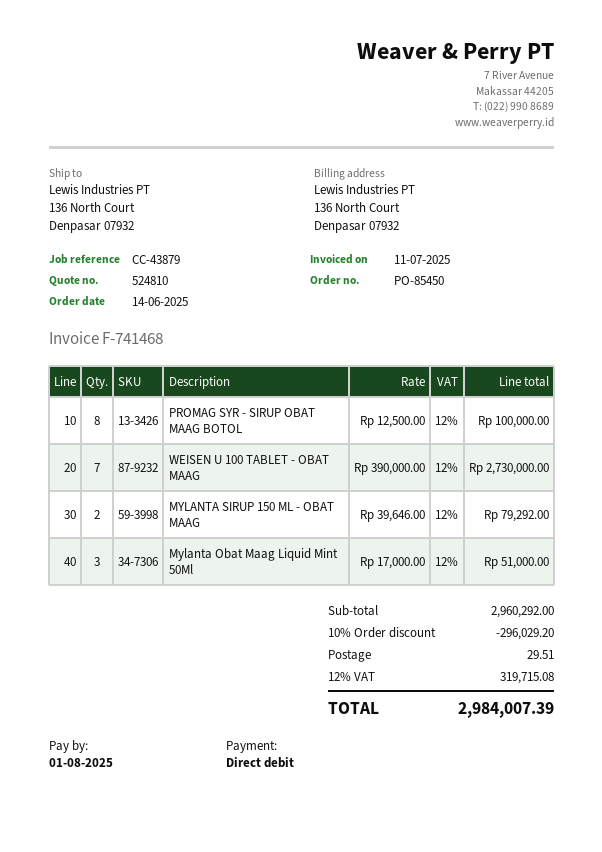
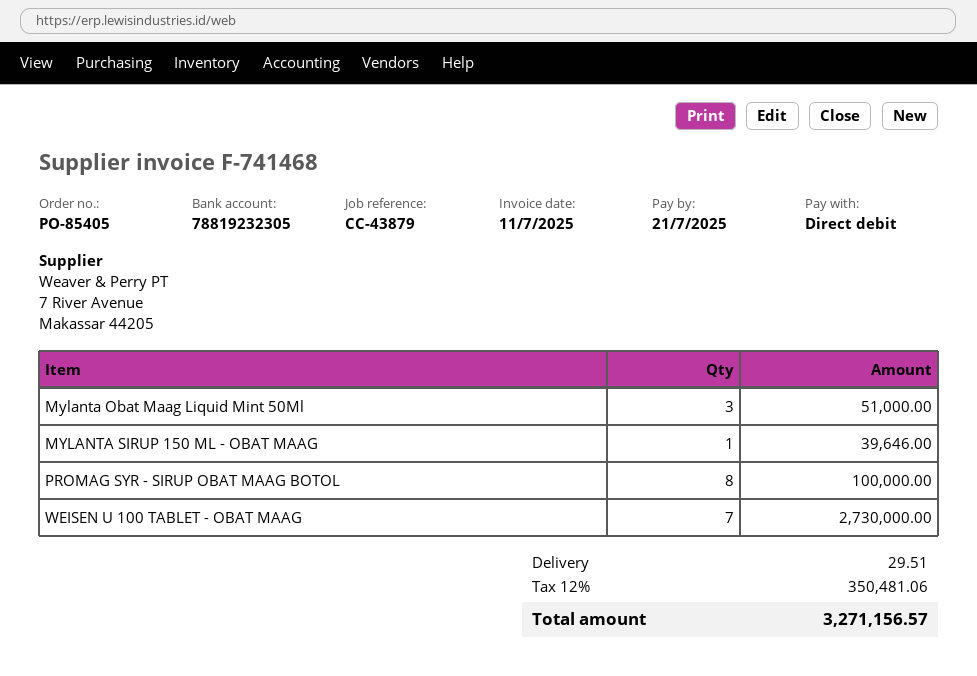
order number: PO-85450 -> PO-85405
due date: 2025-08-01 -> 2025-07-21
MYLANTA SIRUP 150 ML - OBAT MAAG: 2 for 79292.00 -> 1 for 39646.00
discount: 10% = 296029.20 -> none
tax: 12% = 319715.08 -> 12% = 350481.06
total: 2984007.39 -> 3271156.57

